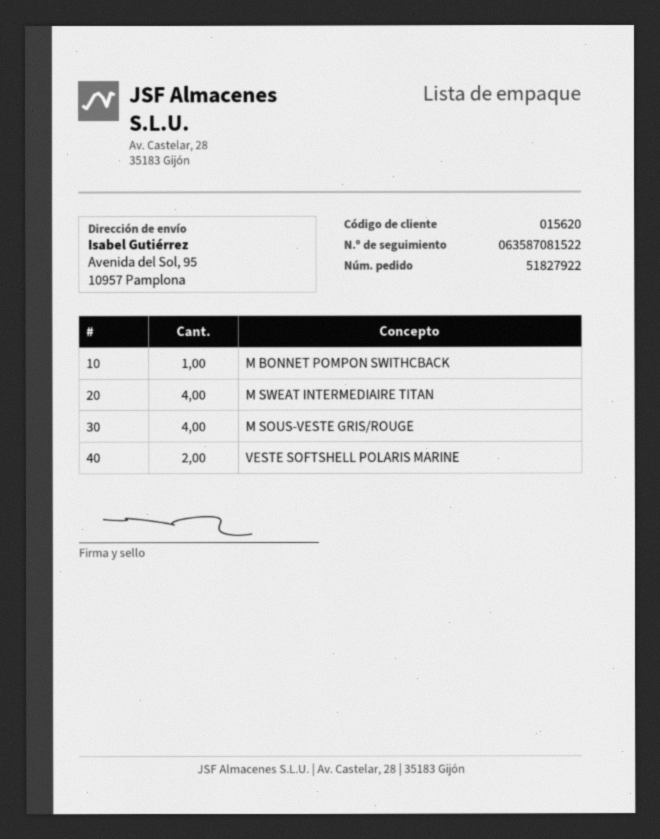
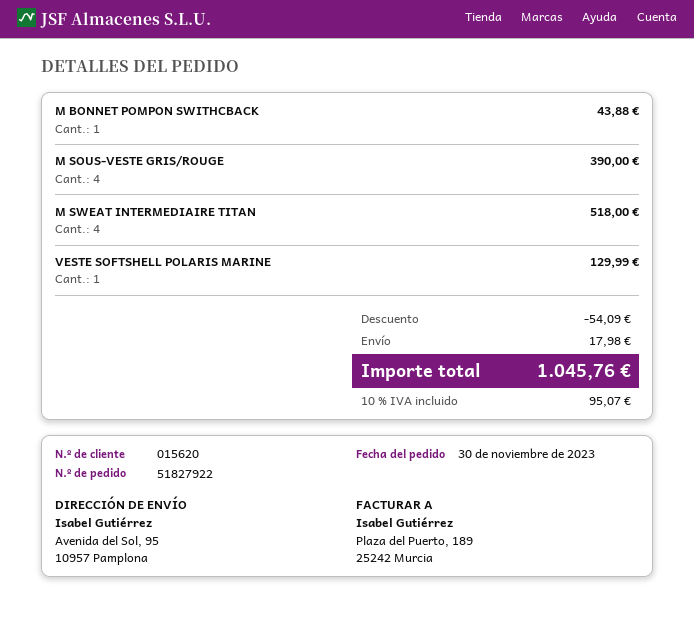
VESTE SOFTSHELL POLARIS MARINE: 2 -> 1

